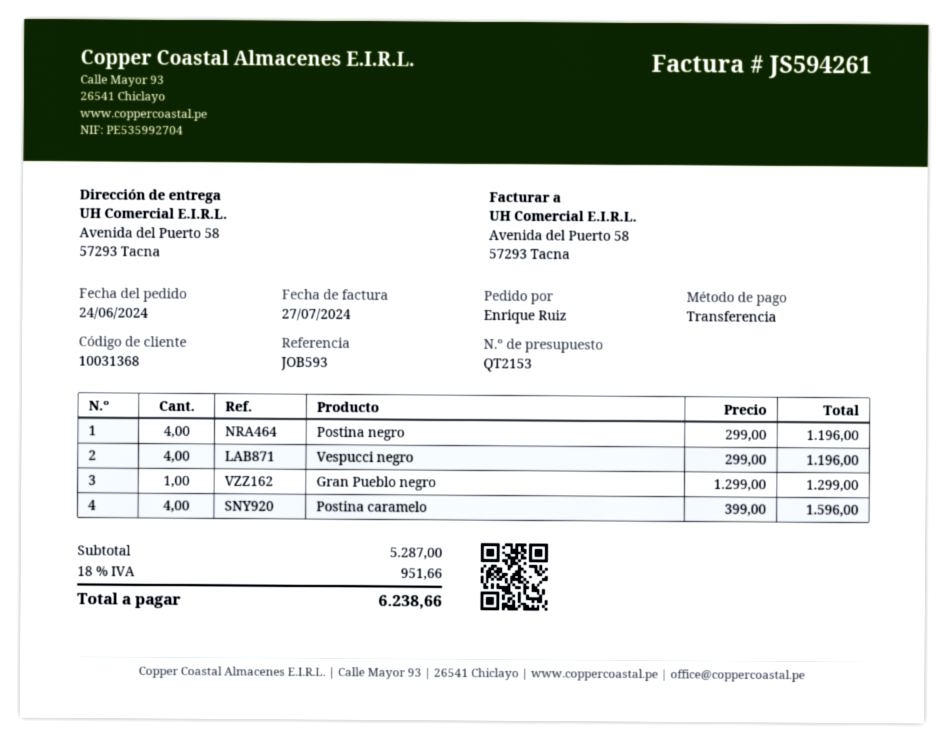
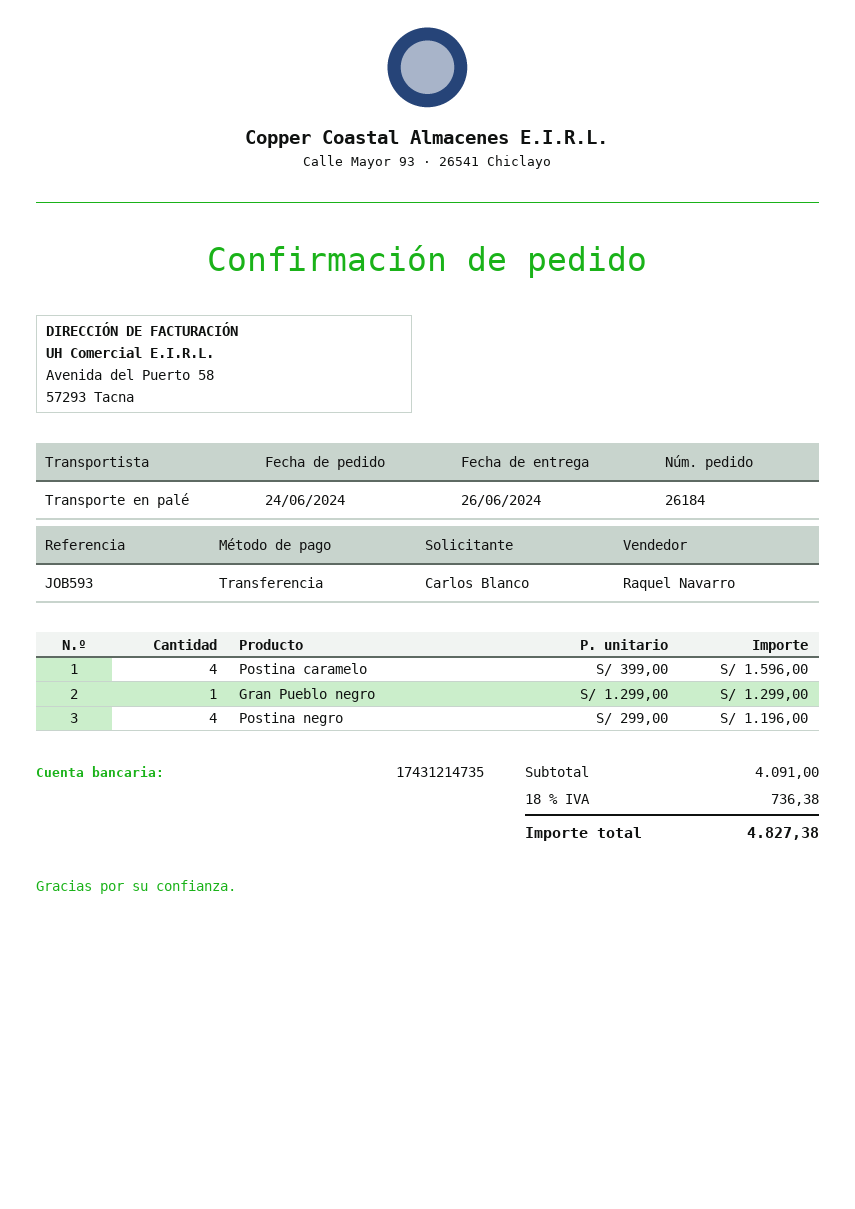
ordered by: Enrique Ruiz -> Carlos Blanco
Vespucci negro: 4 x 299.00 = 1196.00 -> none
subtotal: 5287.00 -> 4091.00
tax: 18% = 951.66 -> 18% = 736.38
total: 6238.66 -> 4827.38

